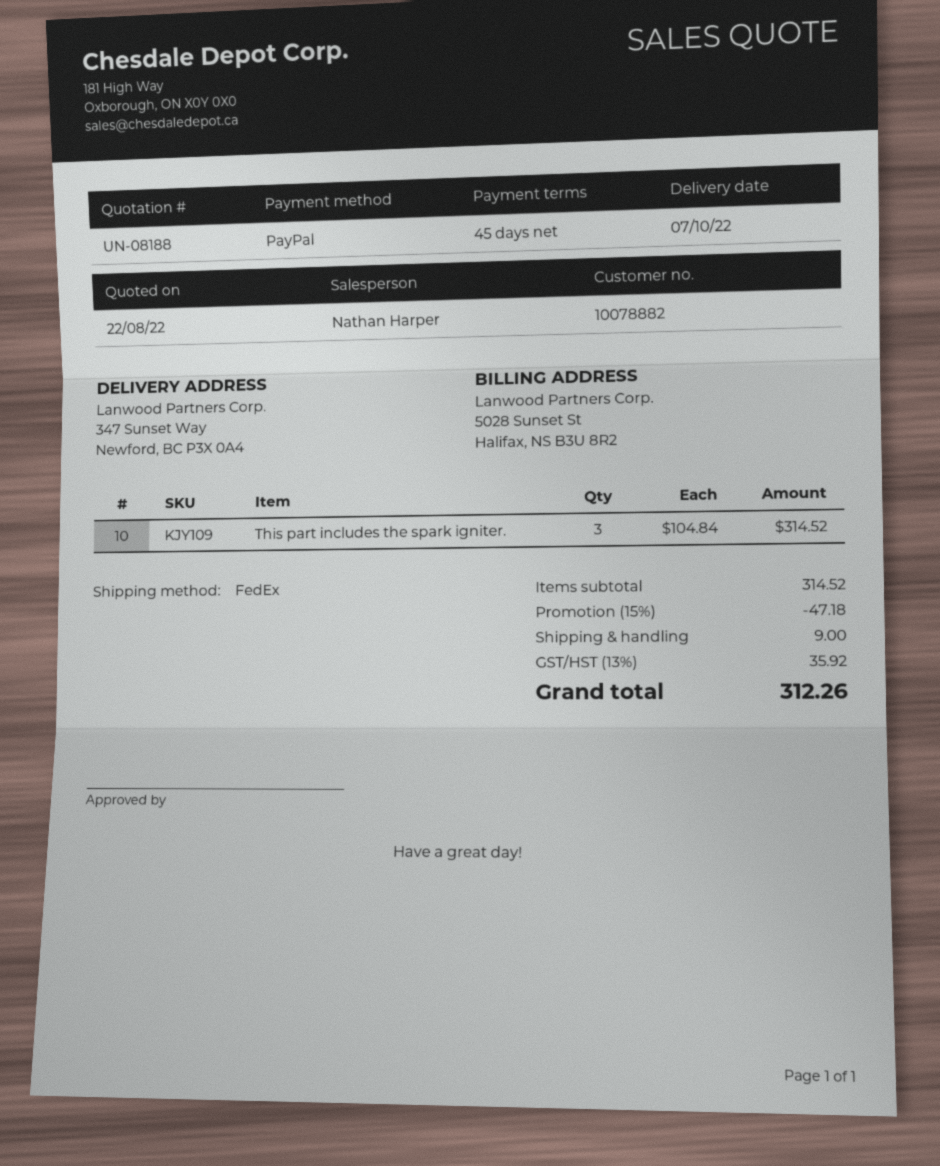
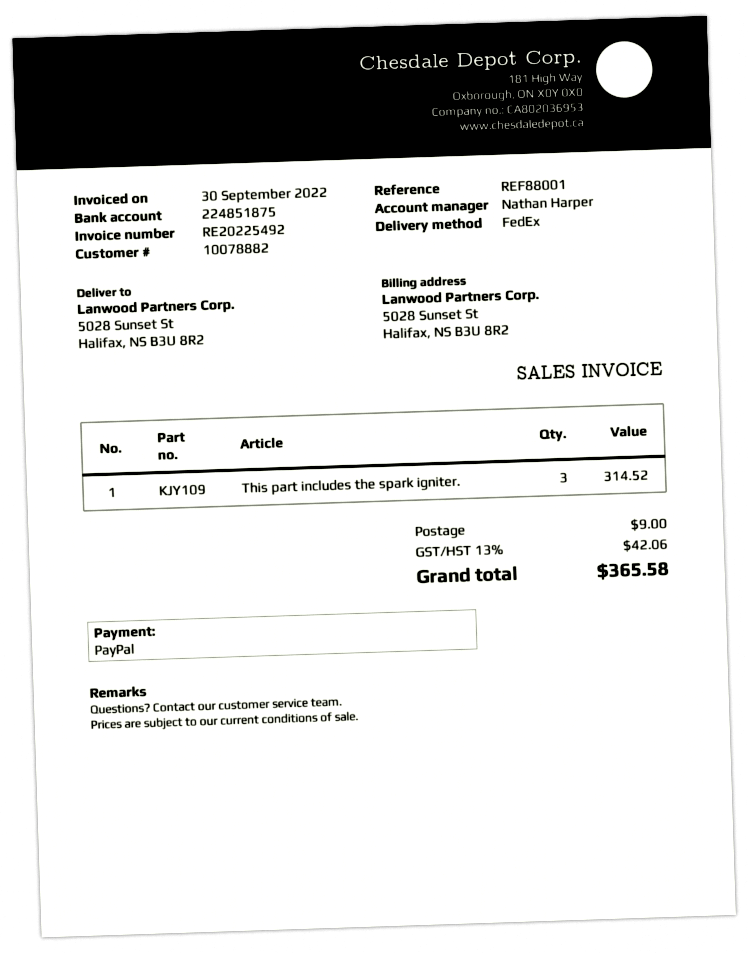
ship to: 347 Sunset Way, Newford, BC P3X 0A4 -> 5028 Sunset St, Halifax, NS B3U 8R2
discount: 15% = 47.18 -> none
tax: 13% = 35.92 -> 13% = 42.06
total: 312.26 -> 365.58

